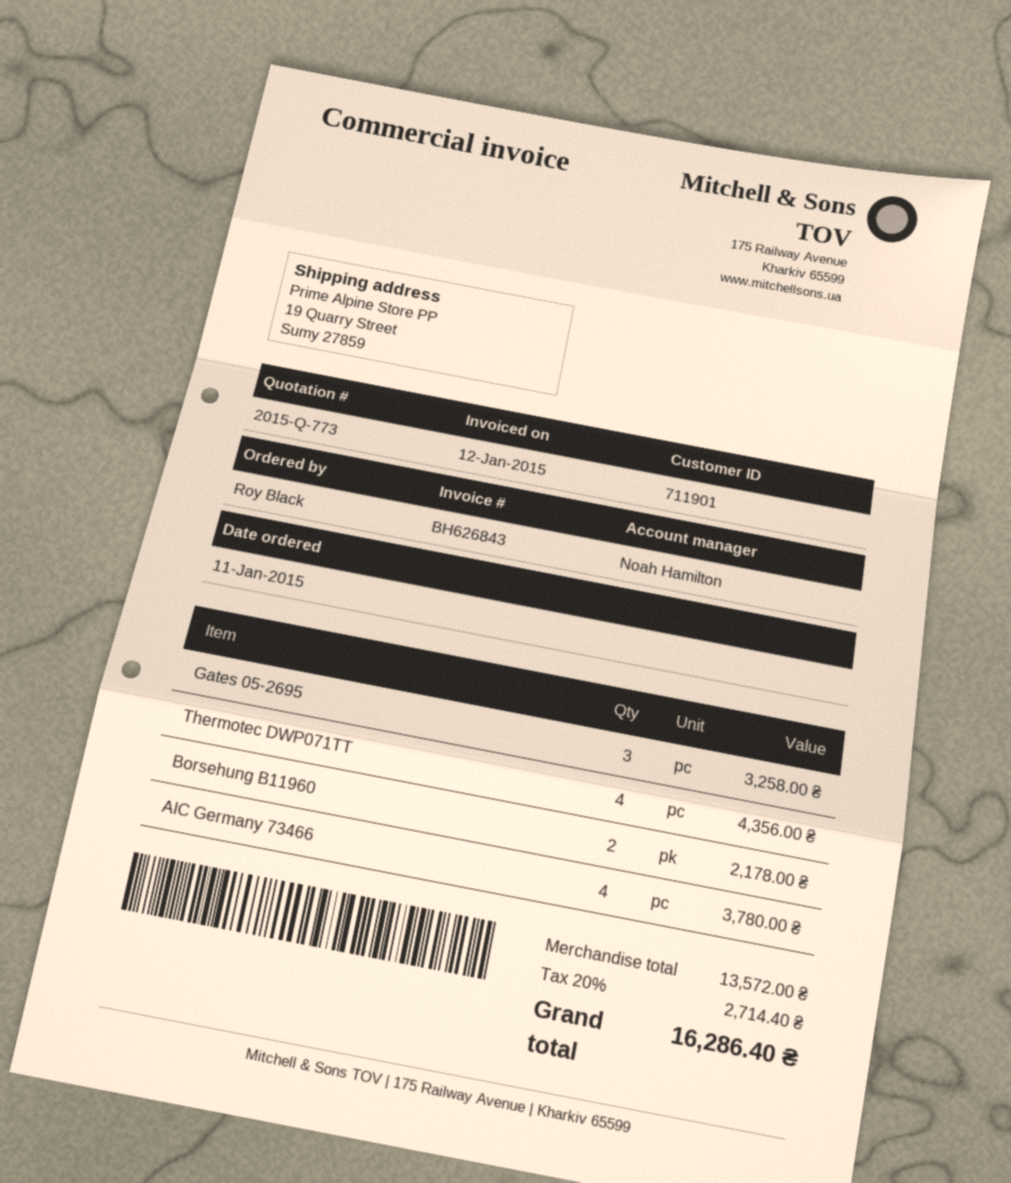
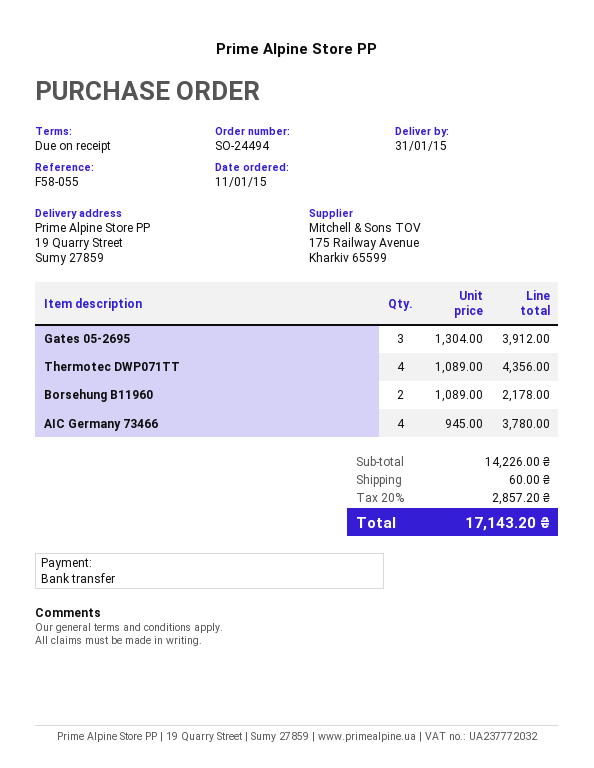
Gates 05-2695: 3 for 3258.00 -> 3 for 3912.00
subtotal: 13572.00 -> 14226.00
shipping: none -> 60.00
tax: 20% = 2714.40 -> 20% = 2857.20
total: 16286.40 -> 17143.20

